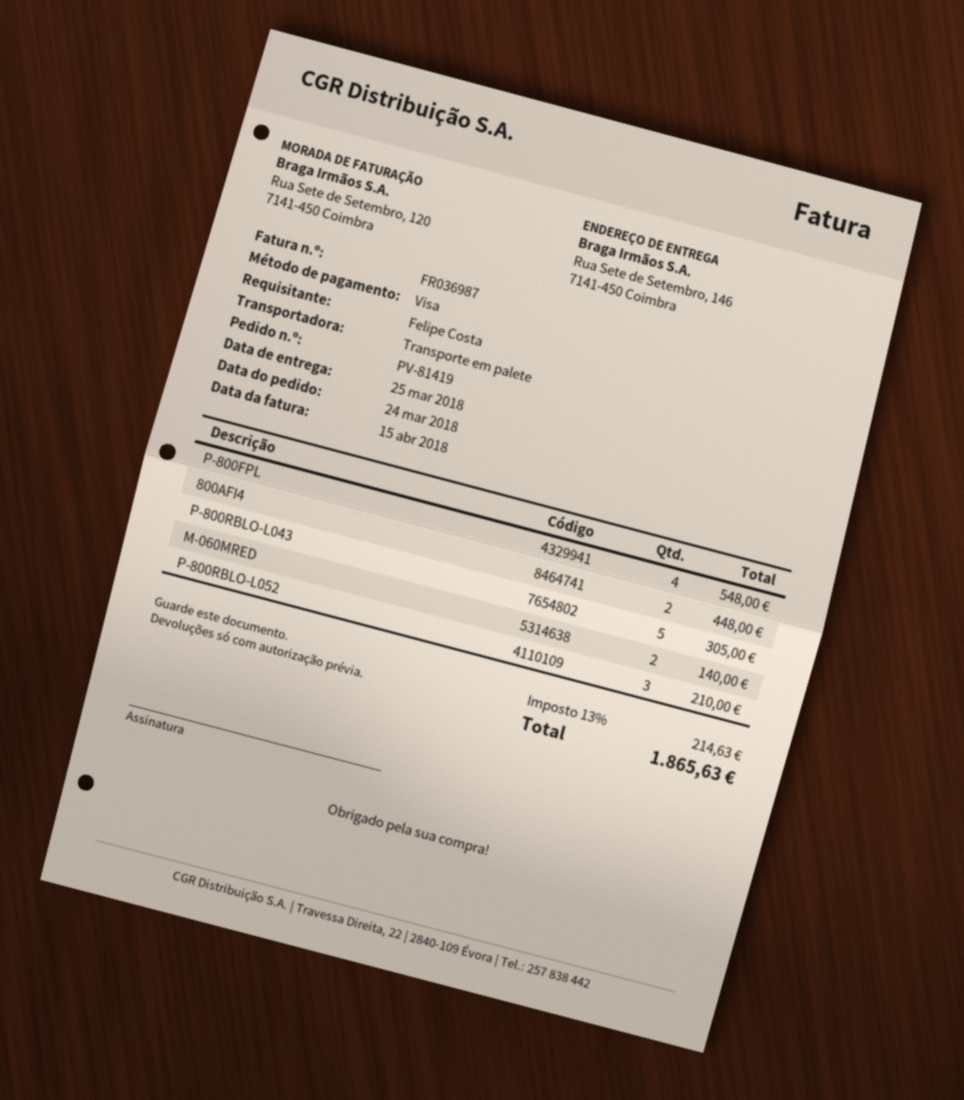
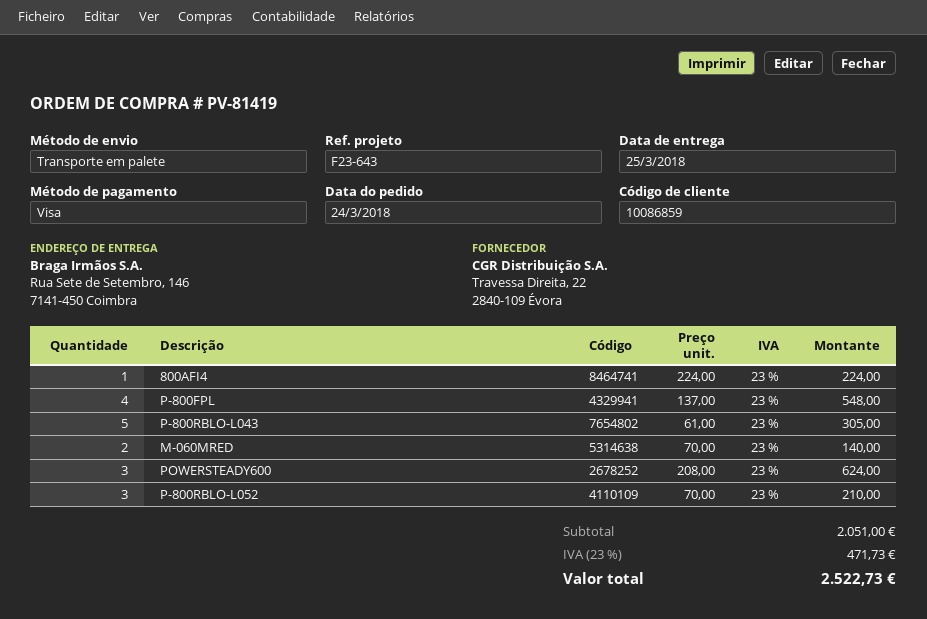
800AFI4: 2 for 448.00 -> 1 for 224.00
POWERSTEADY600: none -> 3 for 624.00
tax: 13% = 214.63 -> 23% = 471.73
total: 1865.63 -> 2522.73

